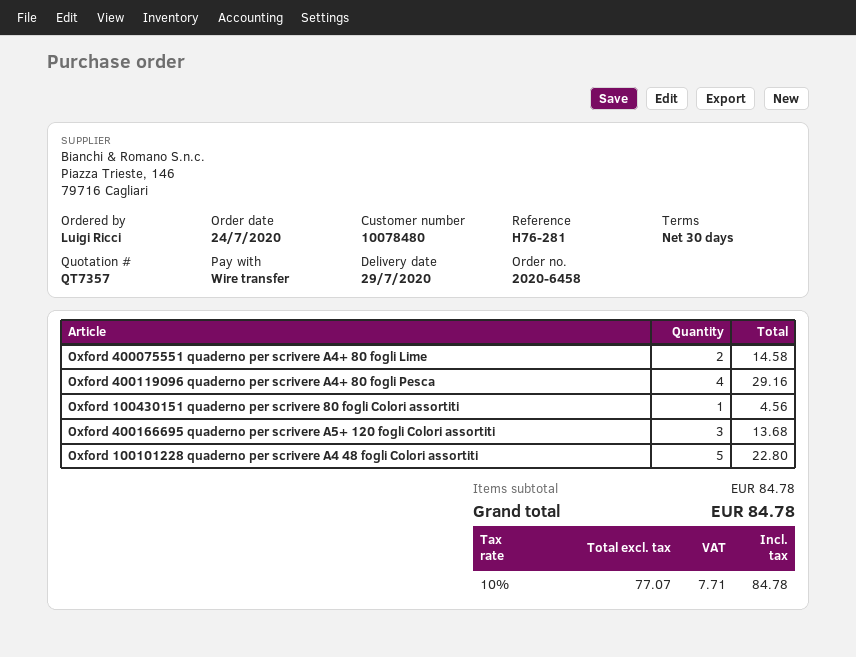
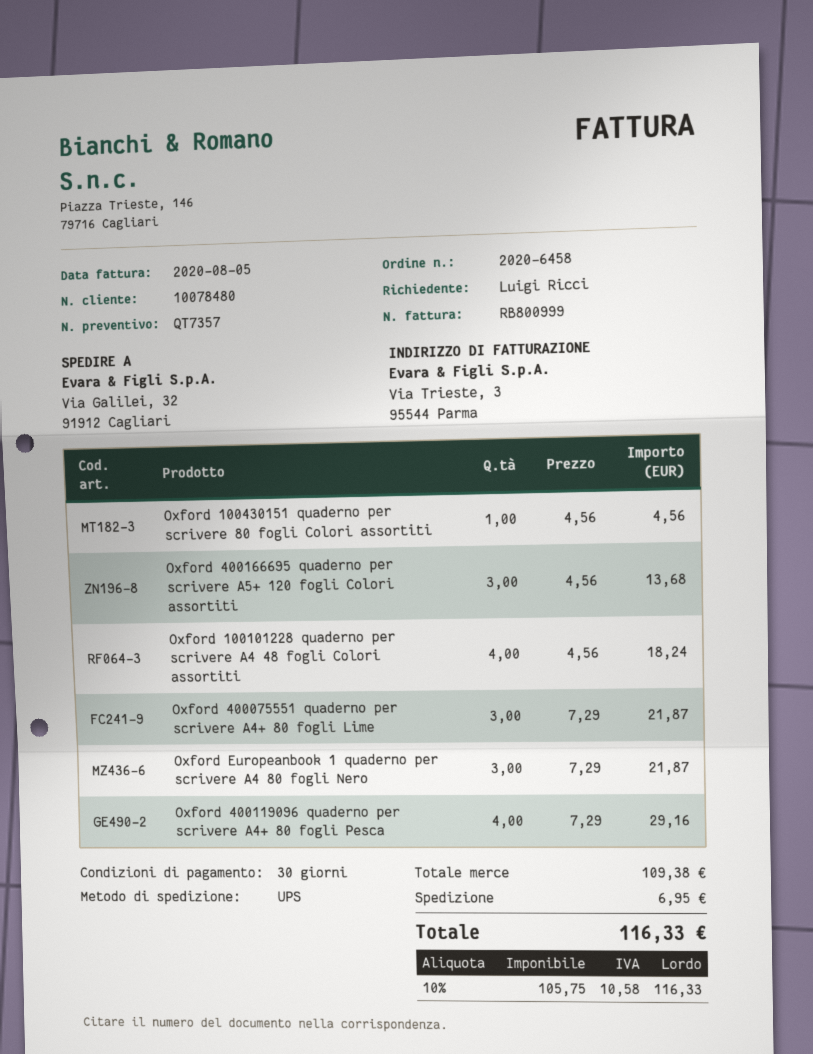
Oxford 400075551 quaderno per scrivere A4+ 80 fogli Lime: 2 for 14.58 -> 3 for 21.87
Oxford 100101228 quaderno per scrivere A4 48 fogli Colori assortiti: 5 for 22.80 -> 4 for 18.24
Oxford Europeanbook 1 quaderno per scrivere A4 80 fogli Nero: none -> 3 for 21.87
subtotal: 84.78 -> 109.38
shipping: none -> 6.95
net: 77.07 -> 105.75
tax: 10% = 7.71 -> 10% = 10.58
total: 84.78 -> 116.33

